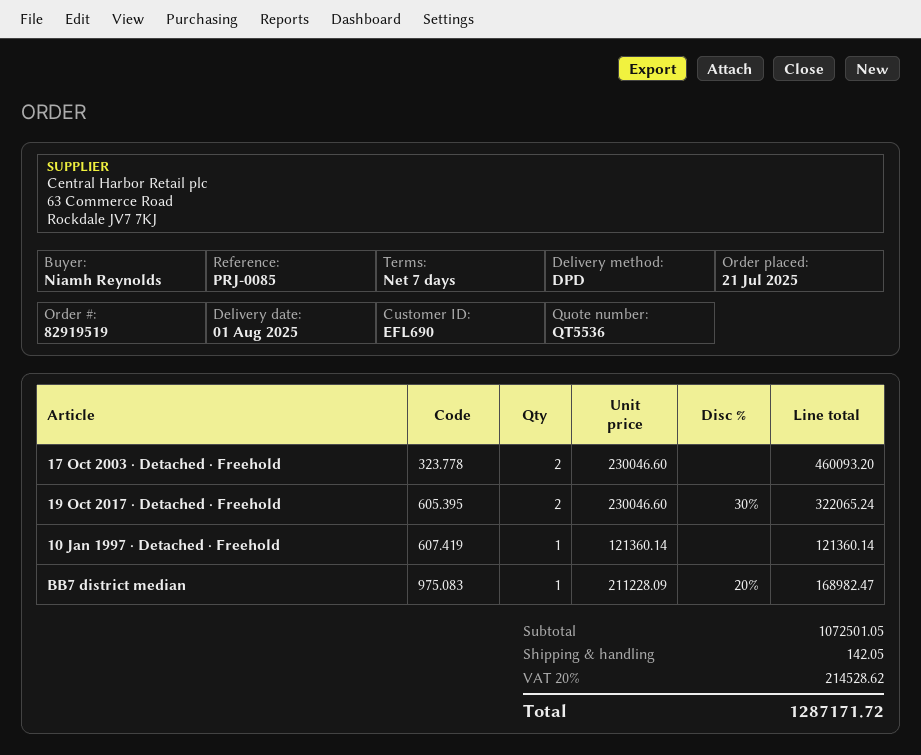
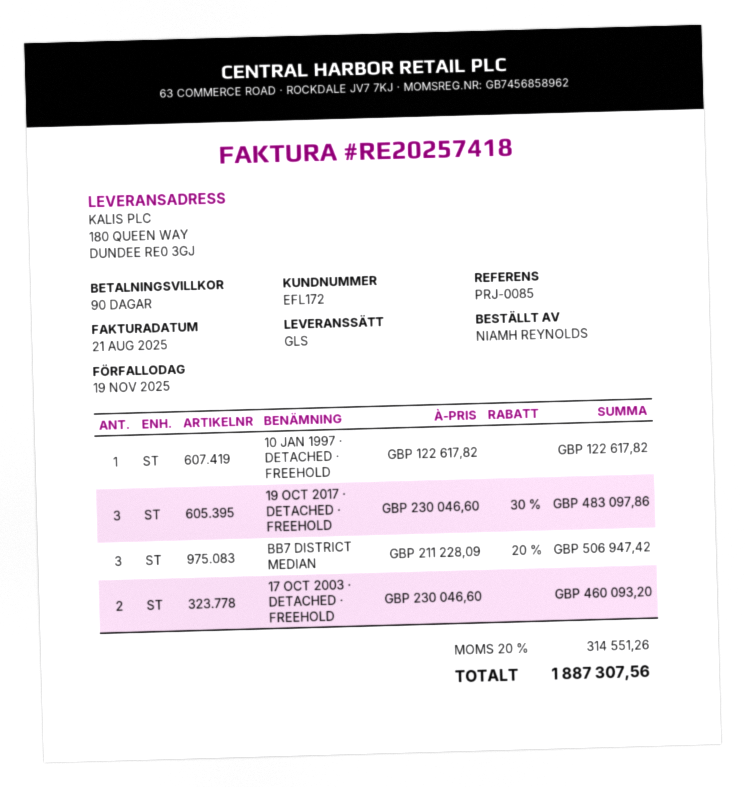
payment terms: 7 days -> 90 days
customer number: EFL690 -> EFL172
shipping method: DPD -> GLS
19 Oct 2017 · Detached · Freehold: 2 x 230046.60 - 30% = 322065.24 -> 3 x 230046.60 - 30% = 483097.86
10 Jan 1997 · Detached · Freehold: 1 x 121360.14 = 121360.14 -> 1 x 122617.82 = 122617.82
BB7 district median: 1 x 211228.09 - 20% = 168982.47 -> 3 x 211228.09 - 20% = 506947.42
shipping: 142.05 -> none
tax: 20% = 214528.62 -> 20% = 314551.26
total: 1287171.72 -> 1887307.56

